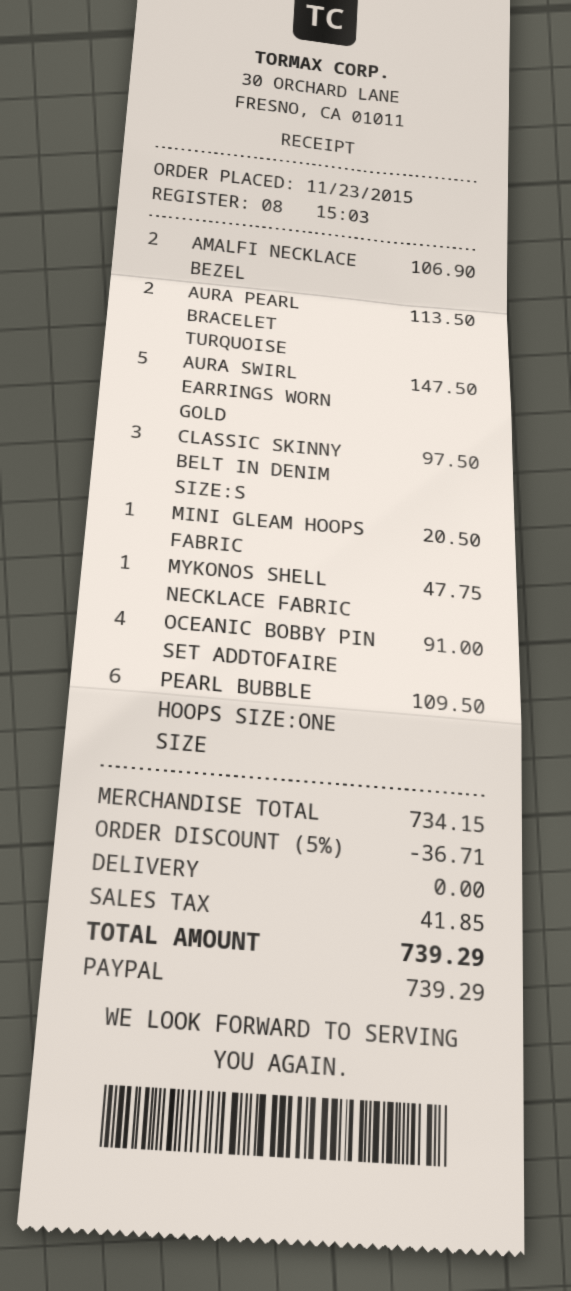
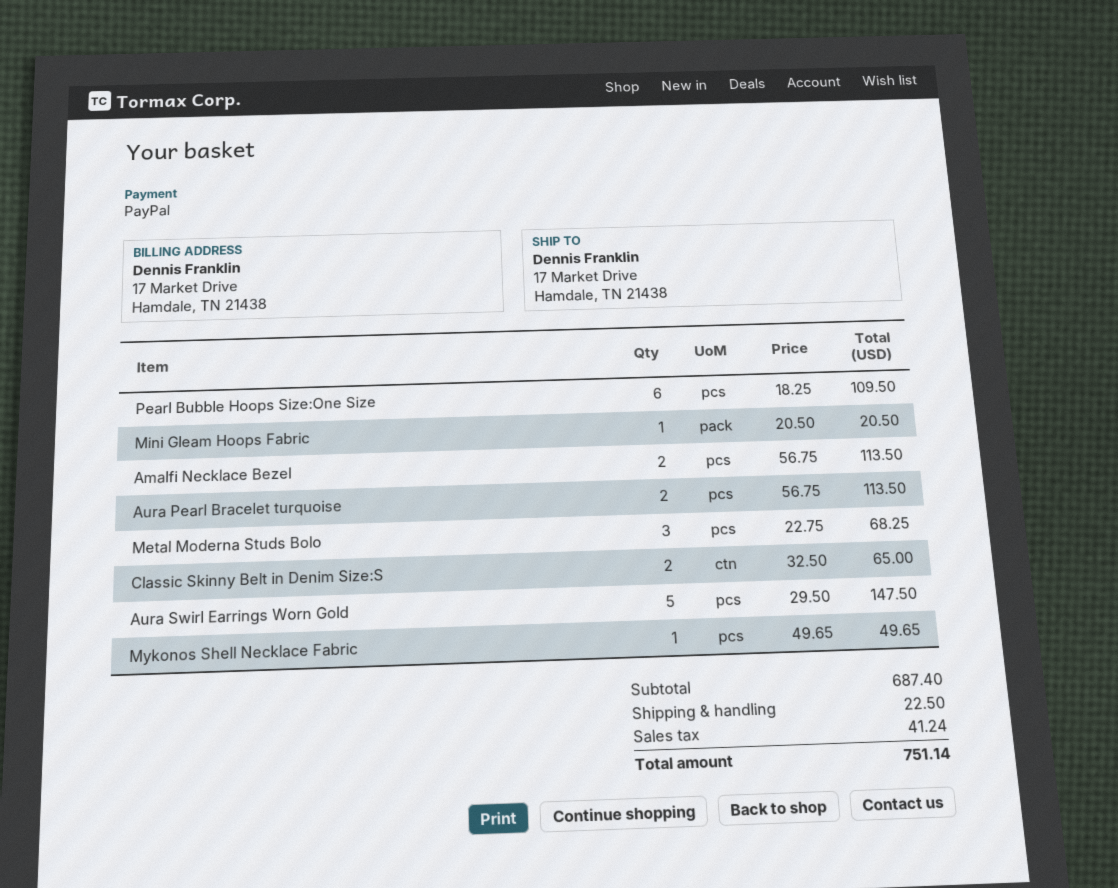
AMALFI NECKLACE BEZEL: 2 for 106.90 -> 2 for 113.50
CLASSIC SKINNY BELT IN DENIM SIZE:S: 3 for 97.50 -> 2 for 65.00
MYKONOS SHELL NECKLACE FABRIC: 1 for 47.75 -> 1 for 49.65
OCEANIC BOBBY PIN SET ADDTOFAIRE: 4 for 91.00 -> none
Metal Moderna Studs Bolo: none -> 3 for 68.25
subtotal: 734.15 -> 687.40
discount: 5% = 36.71 -> none
shipping: 0.00 -> 22.50
tax: 41.85 -> 41.24
total: 739.29 -> 751.14

